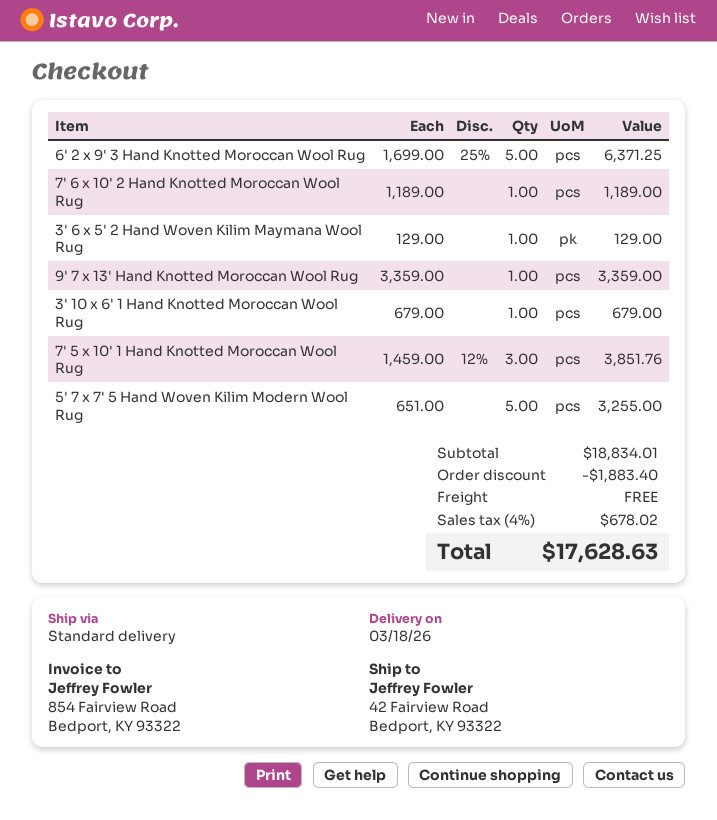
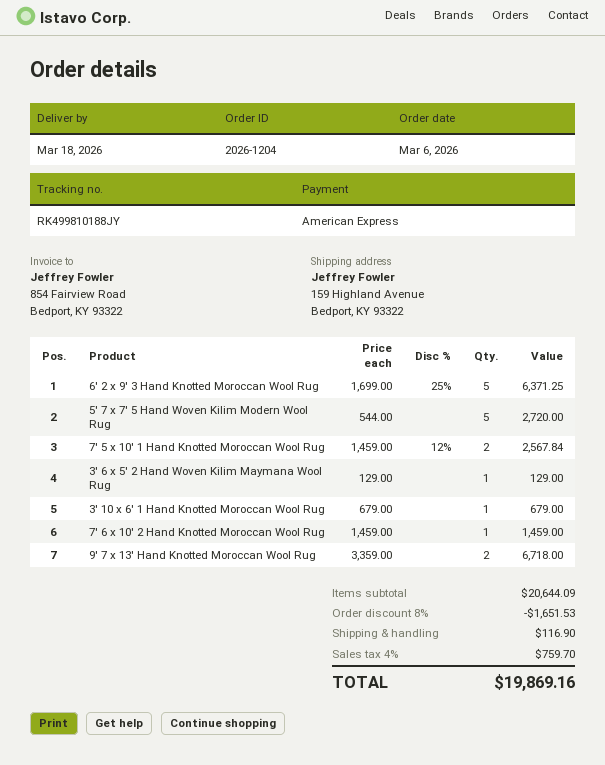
ship to: 42 Fairview Road, Bedport, KY 93322 -> 159 Highland Avenue, Bedport, KY 93322
7' 6 x 10' 2 Hand Knotted Moroccan Wool Rug: 1 x 1189.00 = 1189.00 -> 1 x 1459.00 = 1459.00
9' 7 x 13' Hand Knotted Moroccan Wool Rug: 1 x 3359.00 = 3359.00 -> 2 x 3359.00 = 6718.00
7' 5 x 10' 1 Hand Knotted Moroccan Wool Rug: 3 x 1459.00 - 12% = 3851.76 -> 2 x 1459.00 - 12% = 2567.84
5' 7 x 7' 5 Hand Woven Kilim Modern Wool Rug: 5 x 651.00 = 3255.00 -> 5 x 544.00 = 2720.00
subtotal: 18834.01 -> 20644.09
discount: 1883.40 -> 1651.53
shipping: 0.00 -> 116.90
tax: 4% = 678.02 -> 4% = 759.70
total: 17628.63 -> 19869.16

